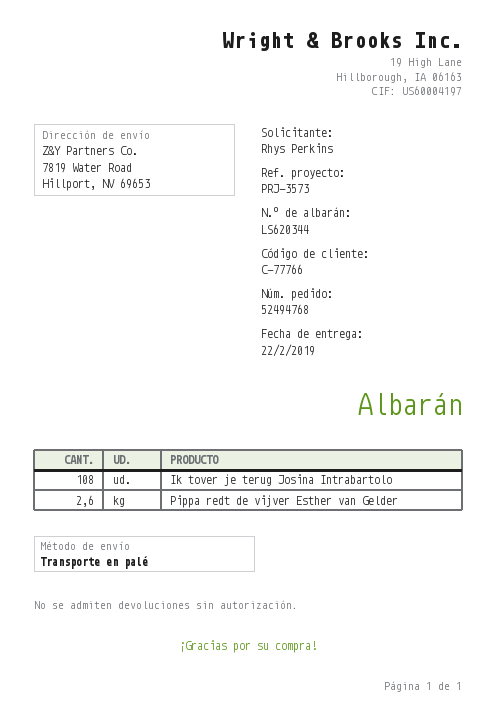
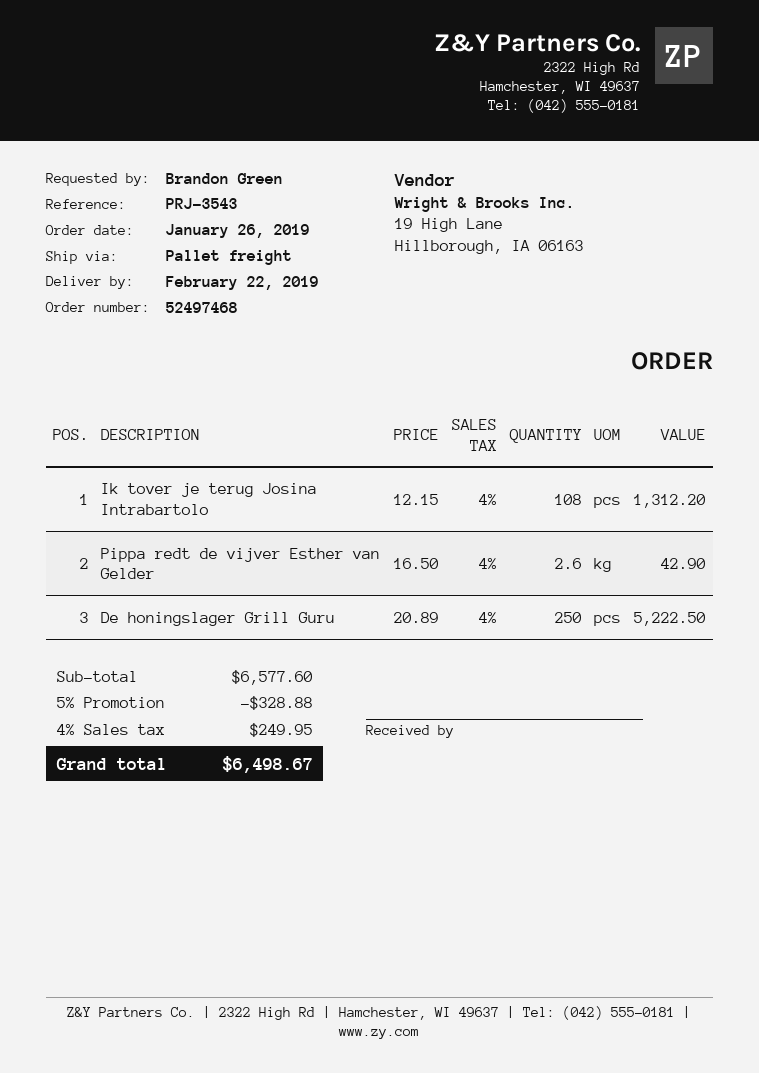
order number: 52494768 -> 52497468
reference: PRJ-3573 -> PRJ-3543
ordered by: Rhys Perkins -> Brandon Green
De honingslager Grill Guru: none -> 250

